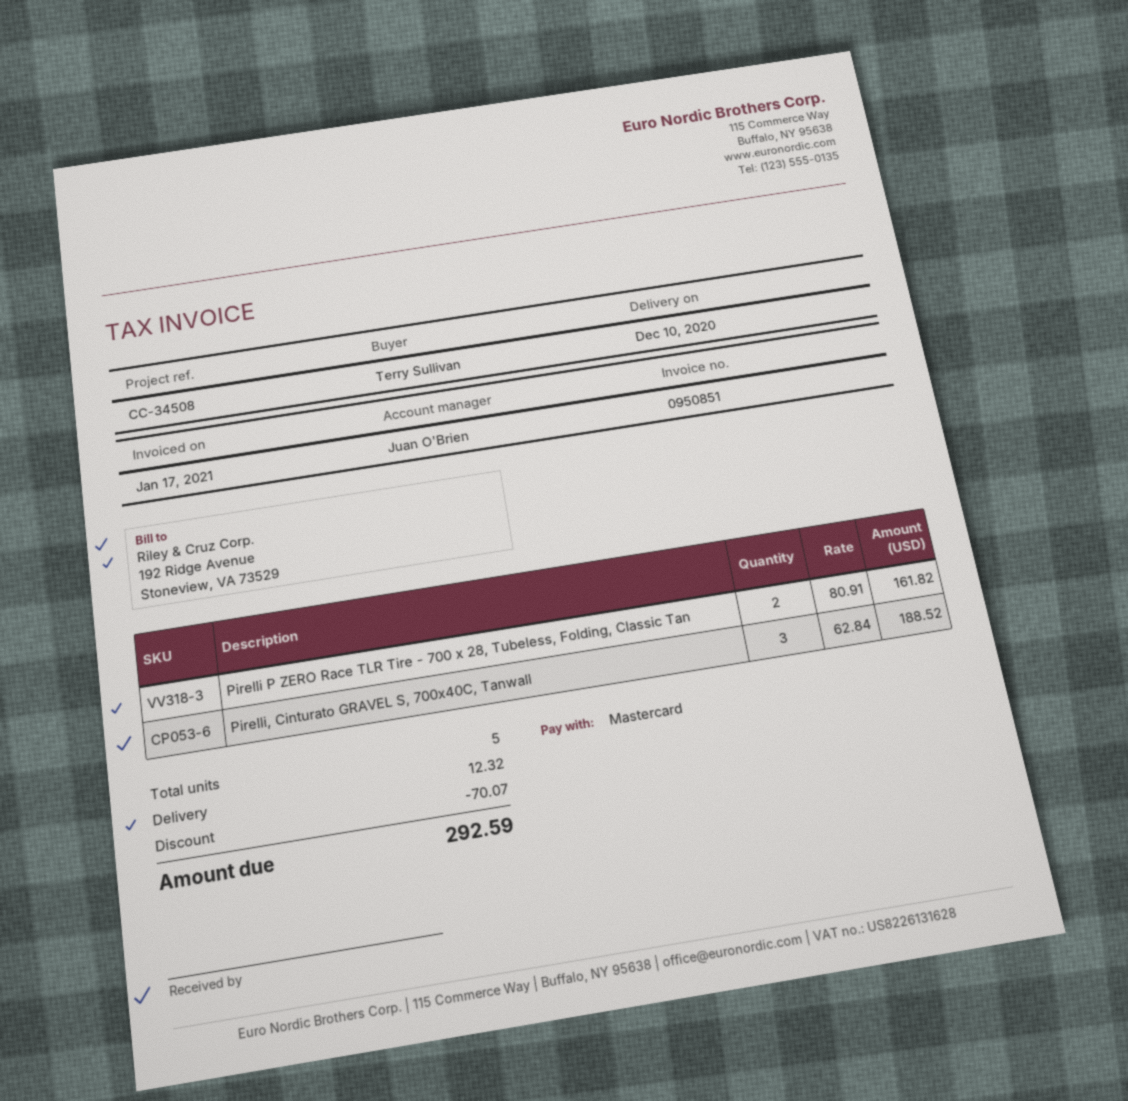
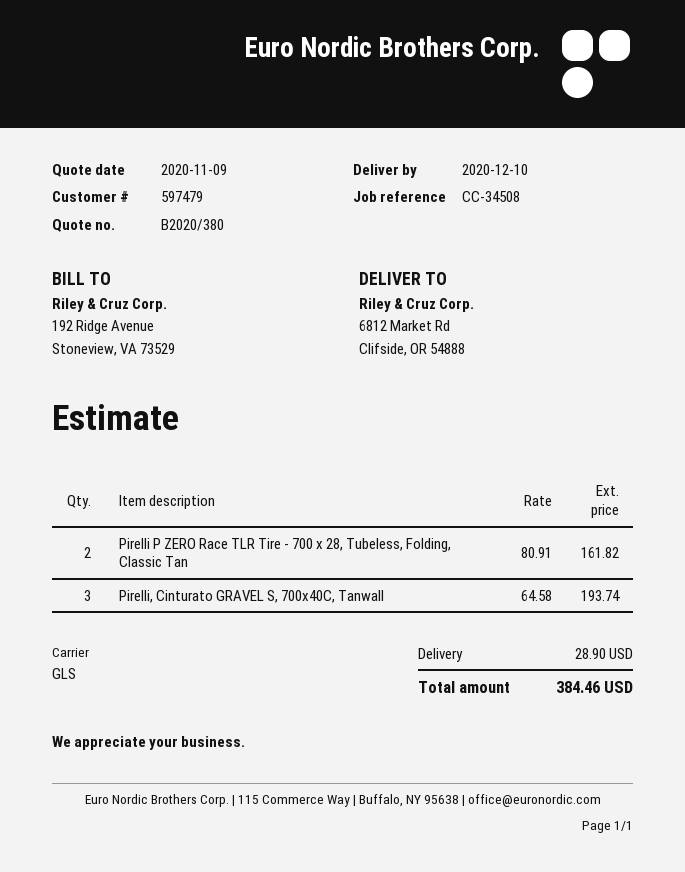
Pirelli, Cinturato GRAVEL S, 700x40C, Tanwall: 3 x 62.84 = 188.52 -> 3 x 64.58 = 193.74
discount: 70.07 -> none
shipping: 12.32 -> 28.90
total: 292.59 -> 384.46

